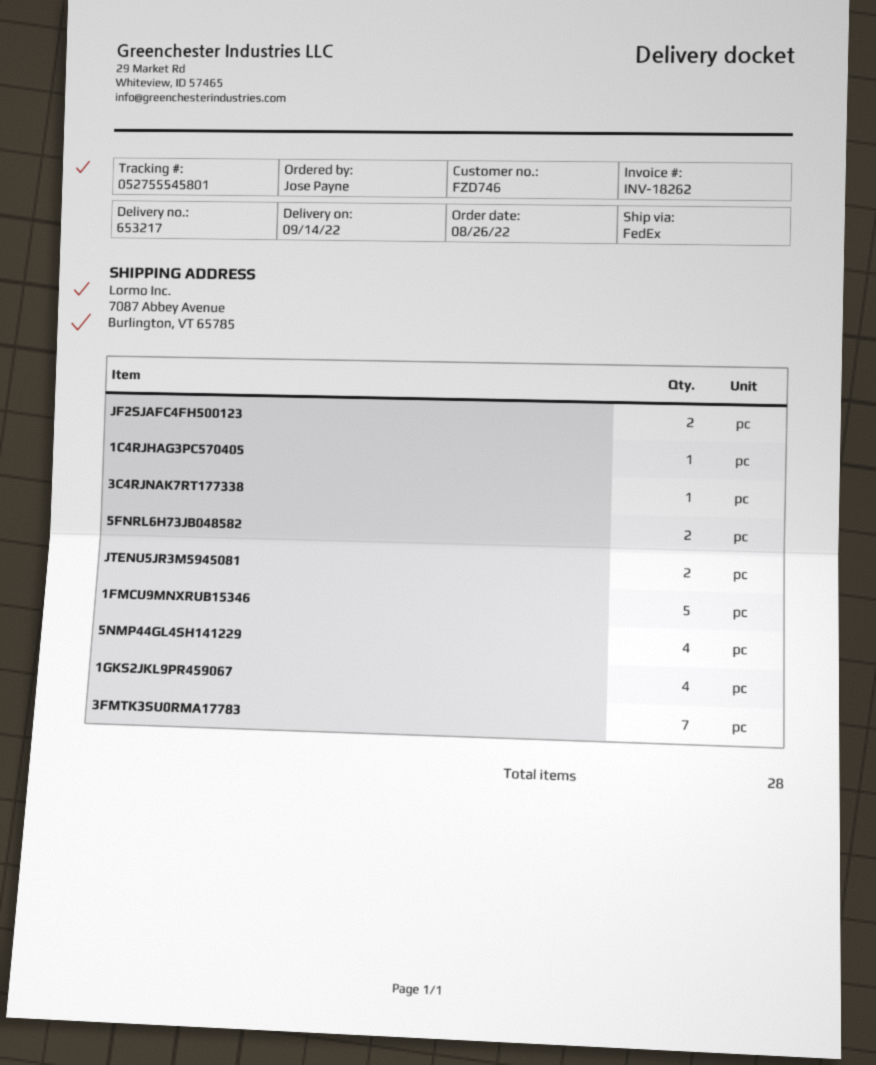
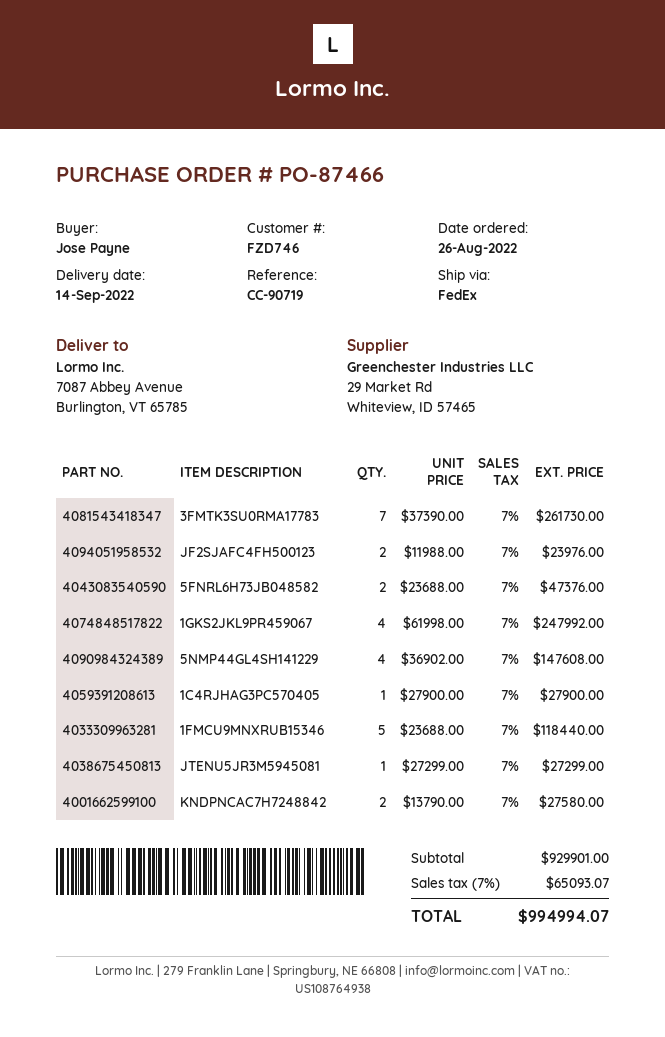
3C4RJNAK7RT177338: 1 -> none
JTENU5JR3M5945081: 2 -> 1
KNDPNCAC7H7248842: none -> 2

